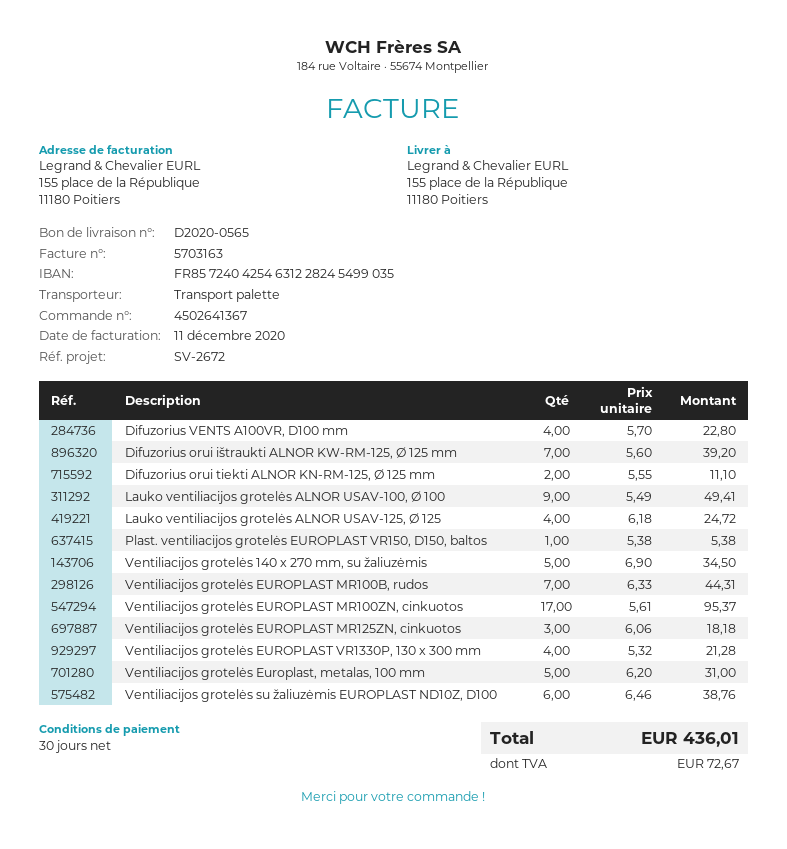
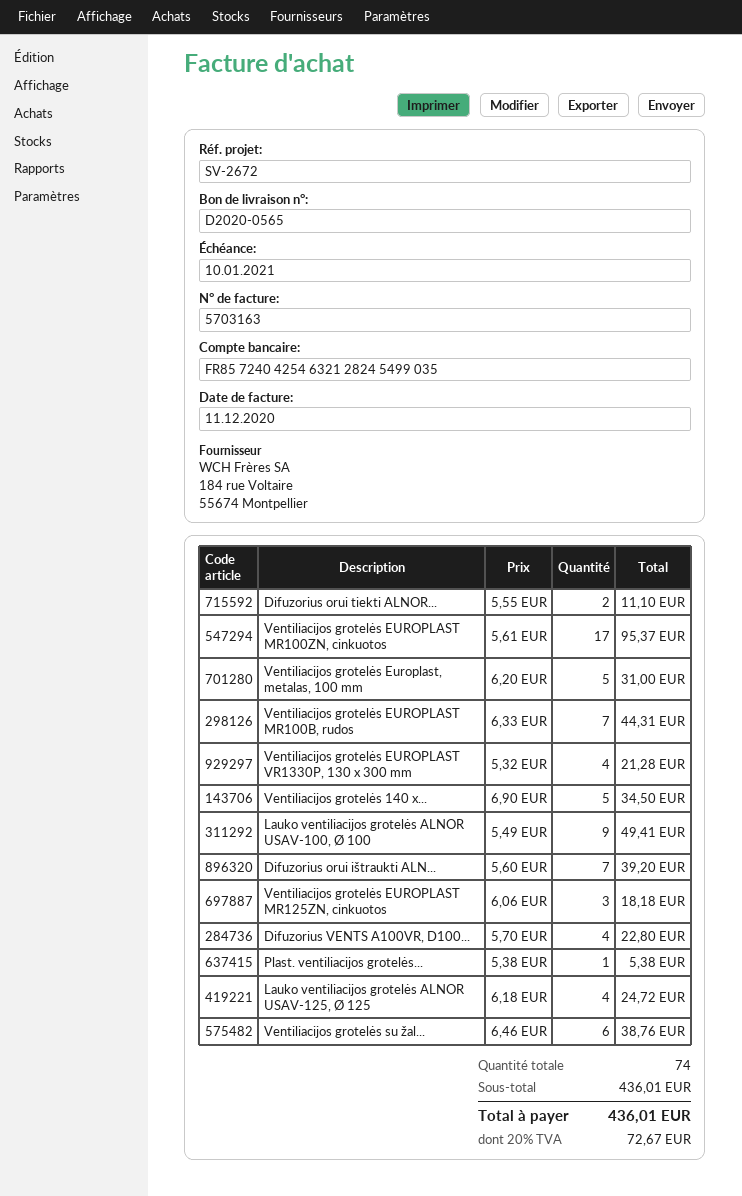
bank account: FR8572404254631228245499035 -> FR8572404254632128245499035

